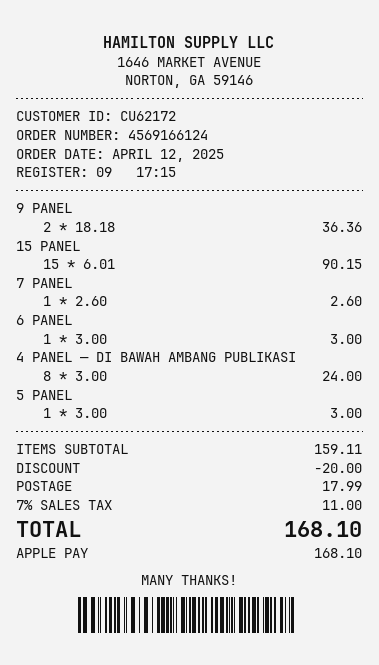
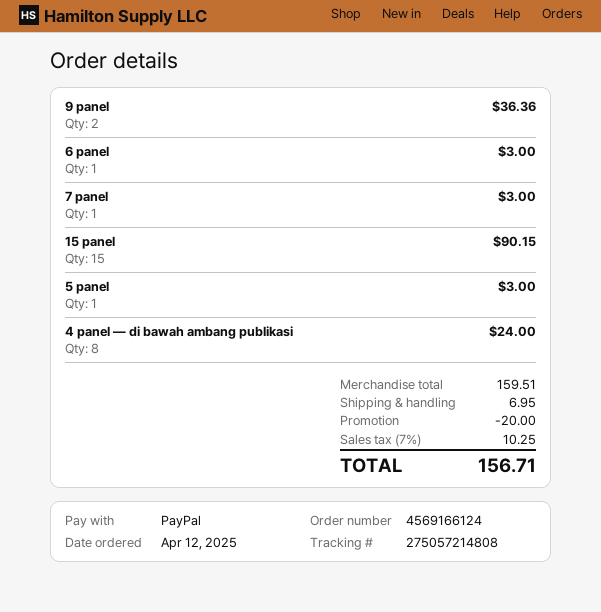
payment method: Apple Pay -> PayPal
7 PANEL: 1 for 2.60 -> 1 for 3.00
subtotal: 159.11 -> 159.51
shipping: 17.99 -> 6.95
tax: 7% = 11.00 -> 7% = 10.25
total: 168.10 -> 156.71

